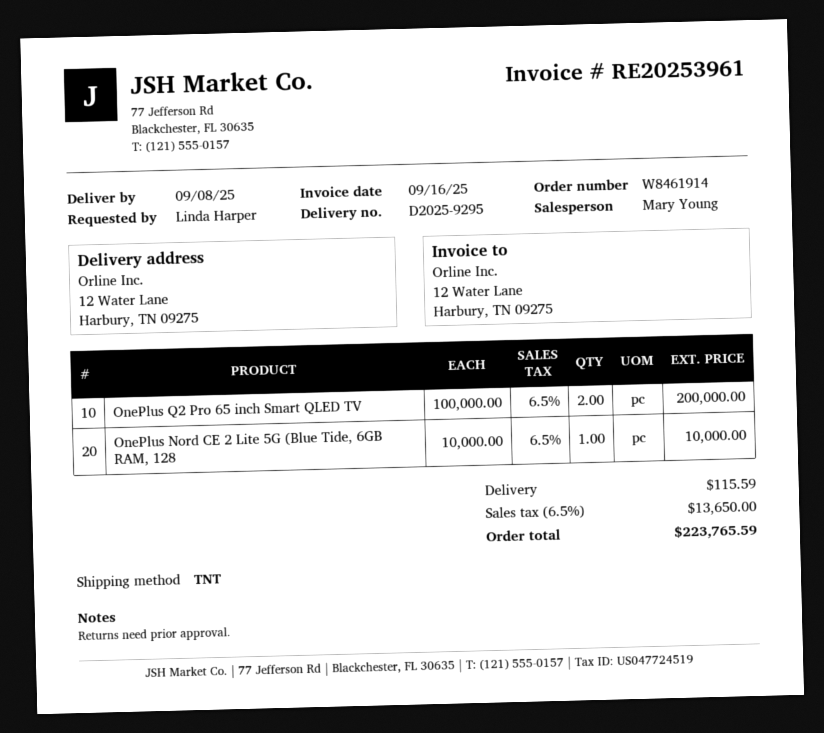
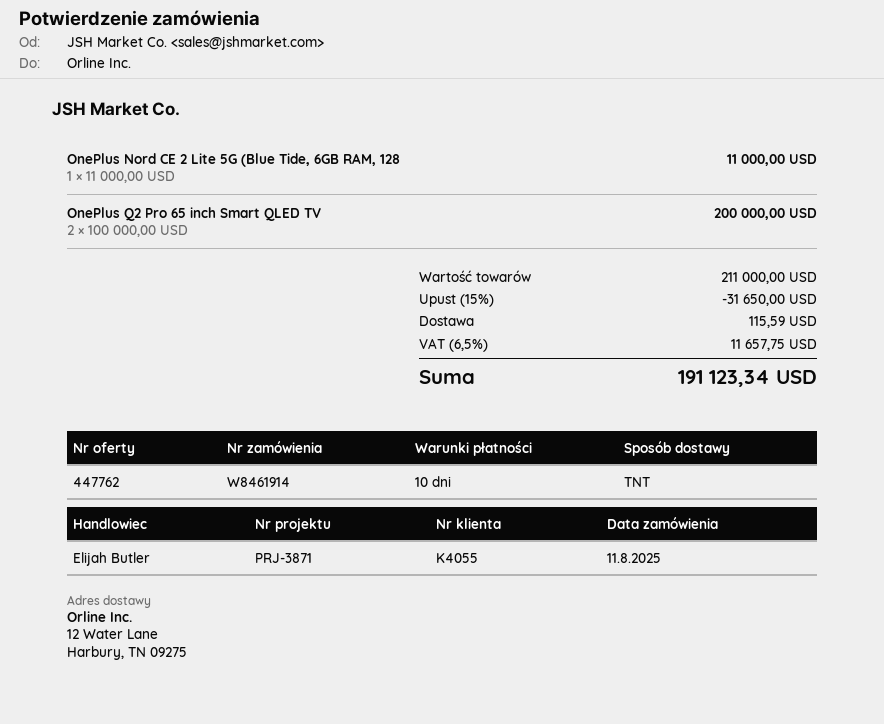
sales rep: Mary Young -> Elijah Butler
OnePlus Nord CE 2 Lite 5G (Blue Tide, 6GB RAM, 128: 1 x 10000.00 = 10000.00 -> 1 x 11000.00 = 11000.00
discount: none -> 15% = 31650.00
tax: 6.5% = 13650.00 -> 6.5% = 11657.75
total: 223765.59 -> 191123.34

